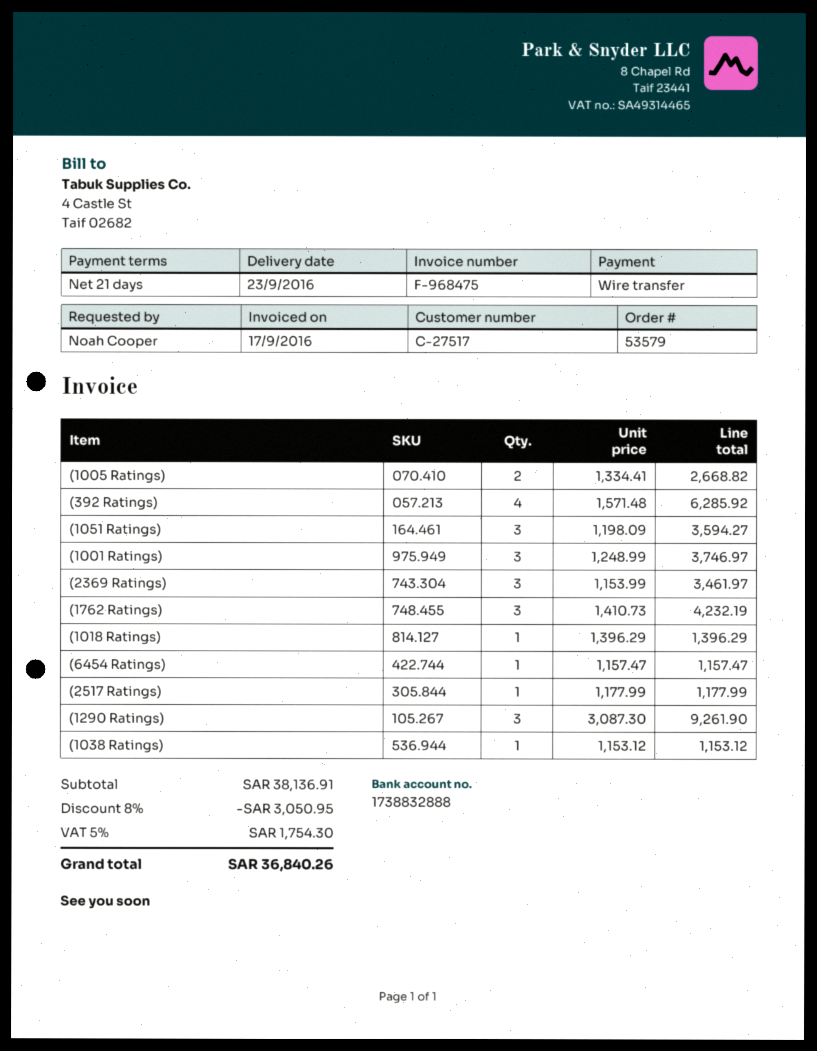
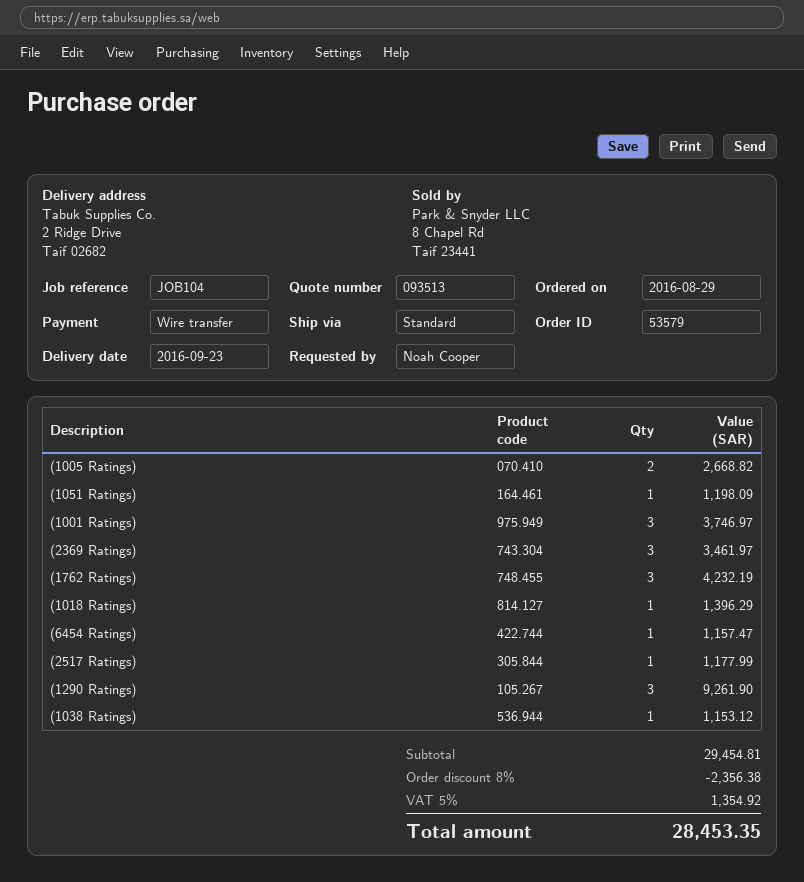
(392 Ratings): 4 for 6285.92 -> none
(1051 Ratings): 3 for 3594.27 -> 1 for 1198.09
subtotal: 38136.91 -> 29454.81
discount: 8% = 3050.95 -> 8% = 2356.38
tax: 5% = 1754.30 -> 5% = 1354.92
total: 36840.26 -> 28453.35

